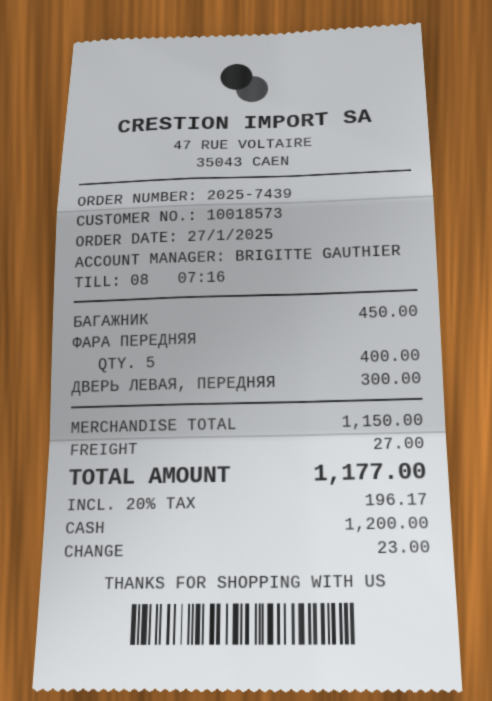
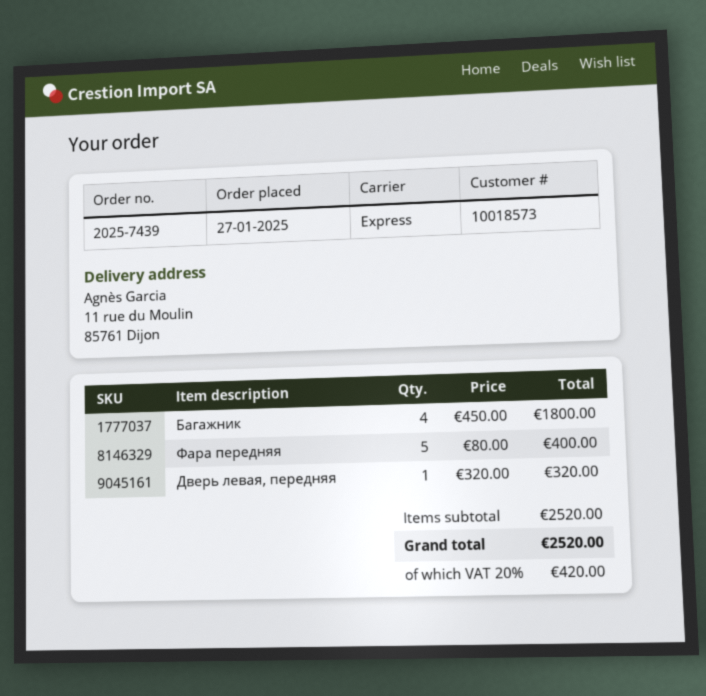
БАГАЖНИК: 1 for 450.00 -> 4 for 1800.00
ДВЕРЬ ЛЕВАЯ, ПЕРЕДНЯЯ: 1 for 300.00 -> 1 for 320.00
subtotal: 1150.00 -> 2520.00
shipping: 27.00 -> none
tax: 20% = 196.17 -> 20% = 420.00
total: 1177.00 -> 2520.00

